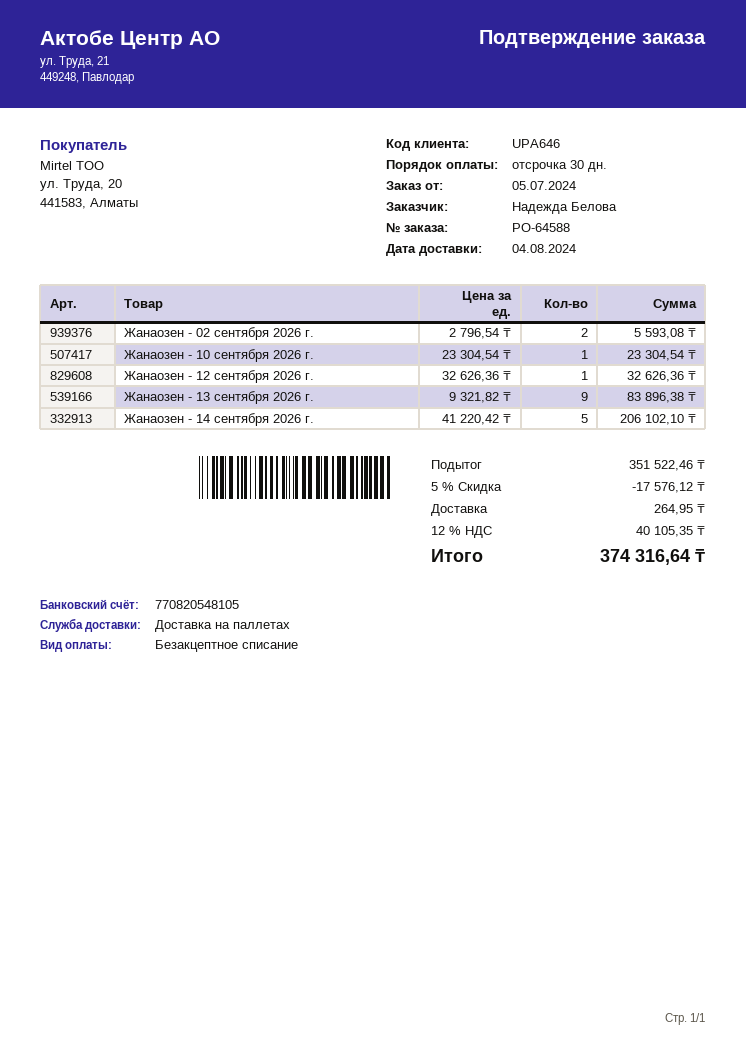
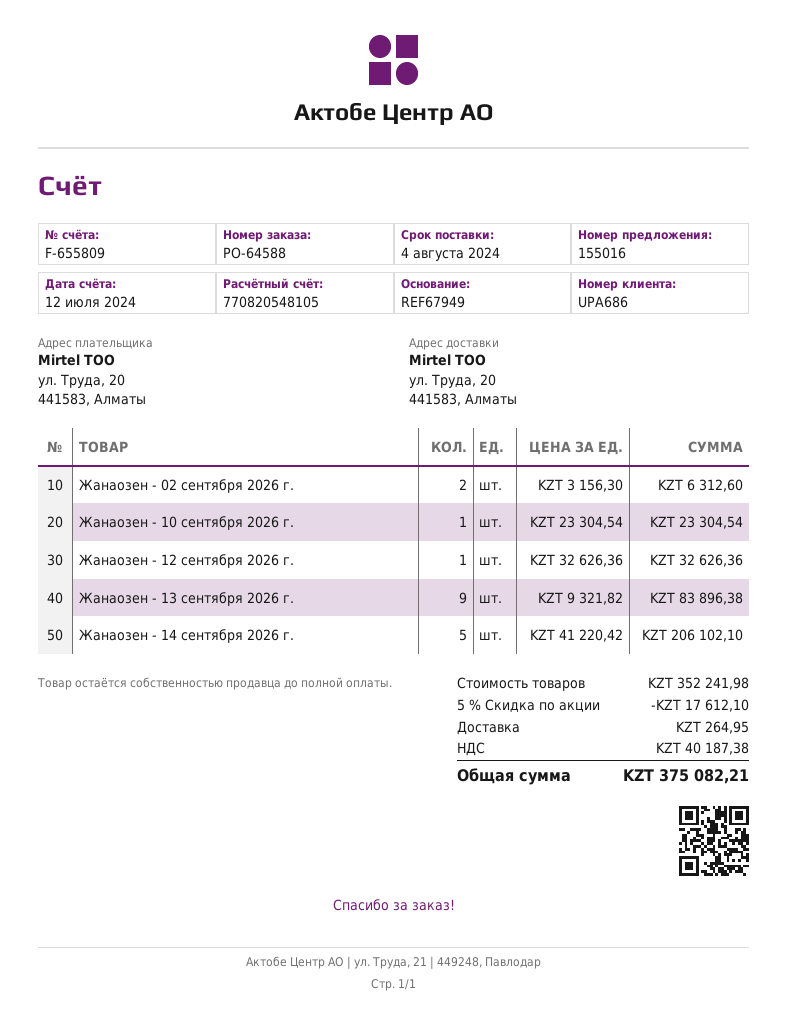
customer number: UPA646 -> UPA686
Жанаозен - 02 сентября 2026 г.: 2 x 2796.54 = 5593.08 -> 2 x 3156.30 = 6312.60
subtotal: 351522.46 -> 352241.98
discount: 5% = 17576.12 -> 5% = 17612.10
tax: 40105.35 -> 40187.38
total: 374316.64 -> 375082.21

